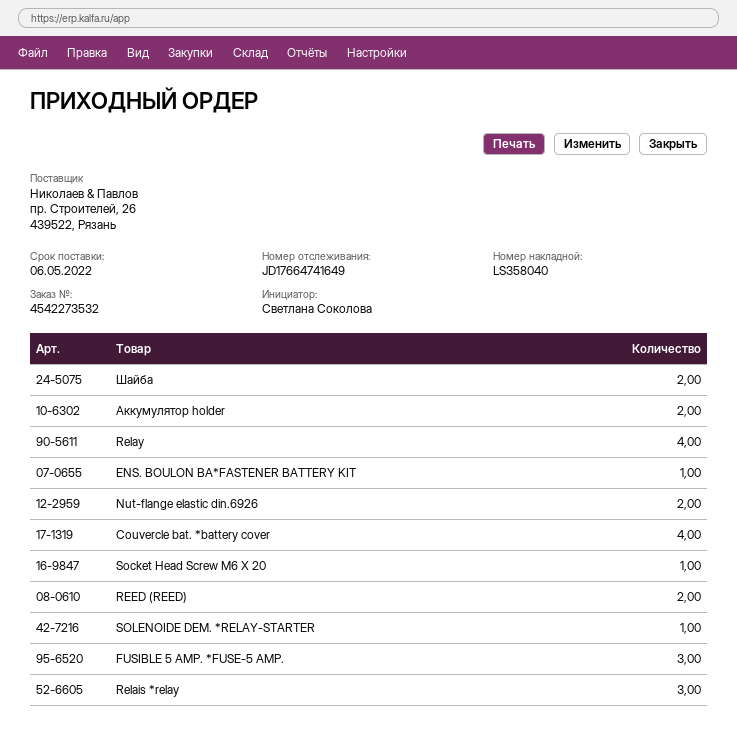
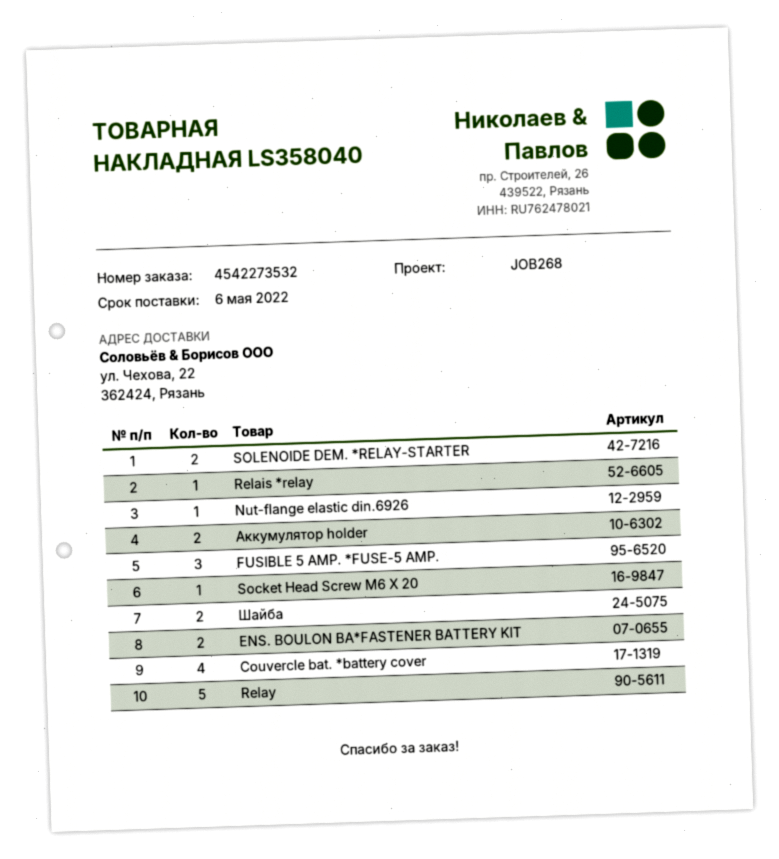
Relay: 4 -> 5
ENS. BOULON BA*FASTENER BATTERY KIT: 1 -> 2
Nut-flange elastic din.6926: 2 -> 1
REED (REED): 2 -> none
SOLENOIDE DEM. *RELAY-STARTER: 1 -> 2
Relais *relay: 3 -> 1

